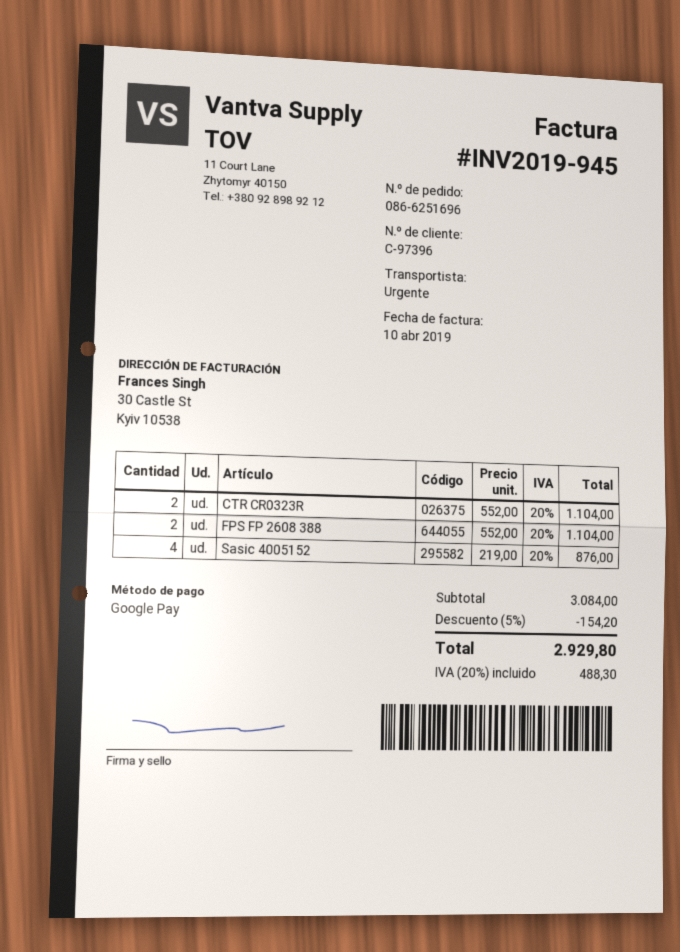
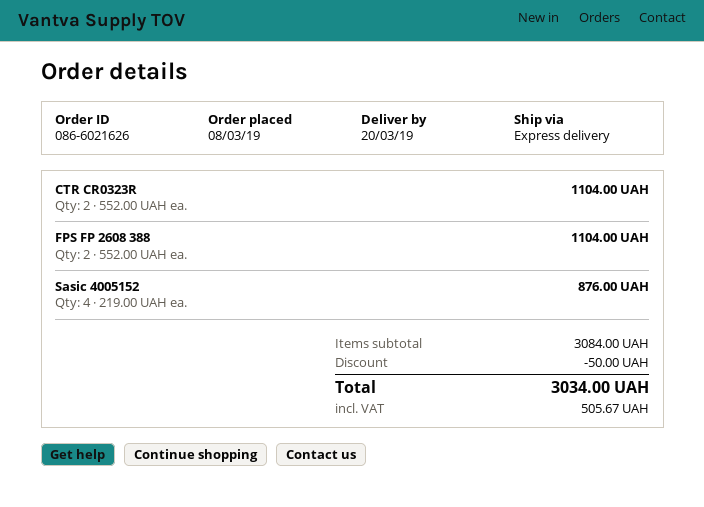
order number: 086-6251696 -> 086-6021626
discount: 154.20 -> 50.00
tax: 488.30 -> 505.67
total: 2929.80 -> 3034.00

